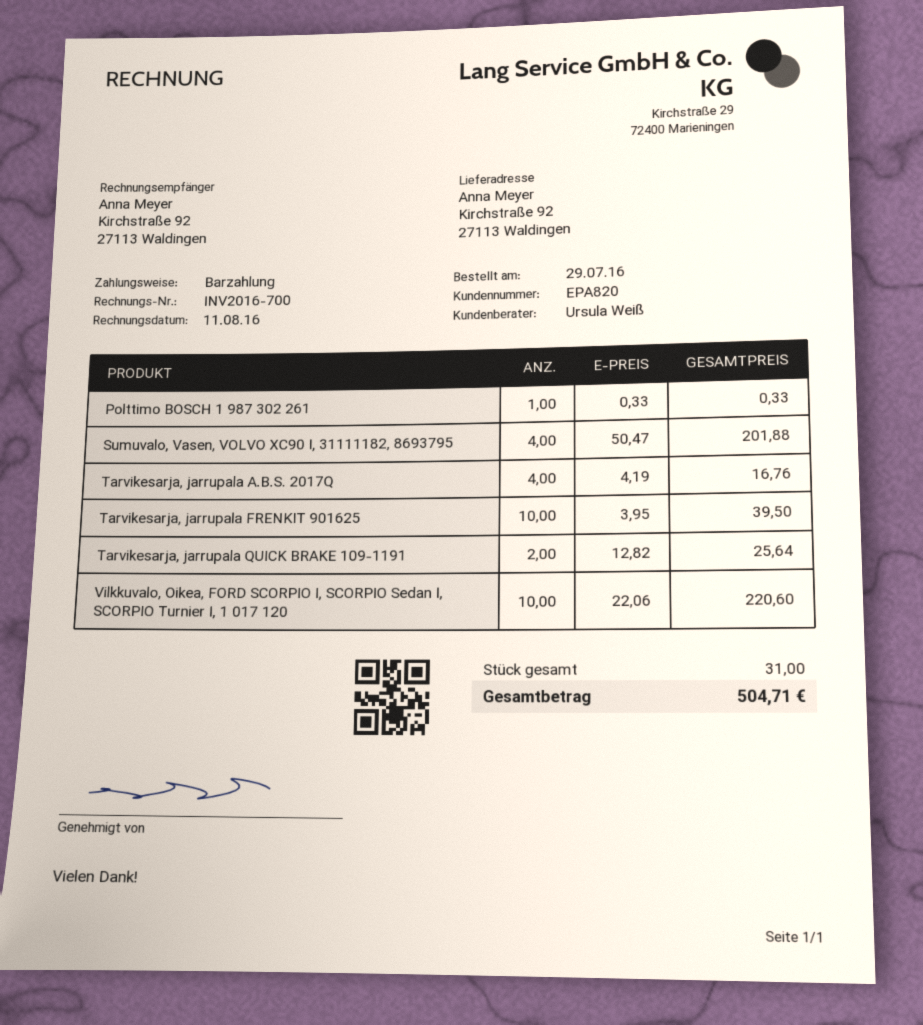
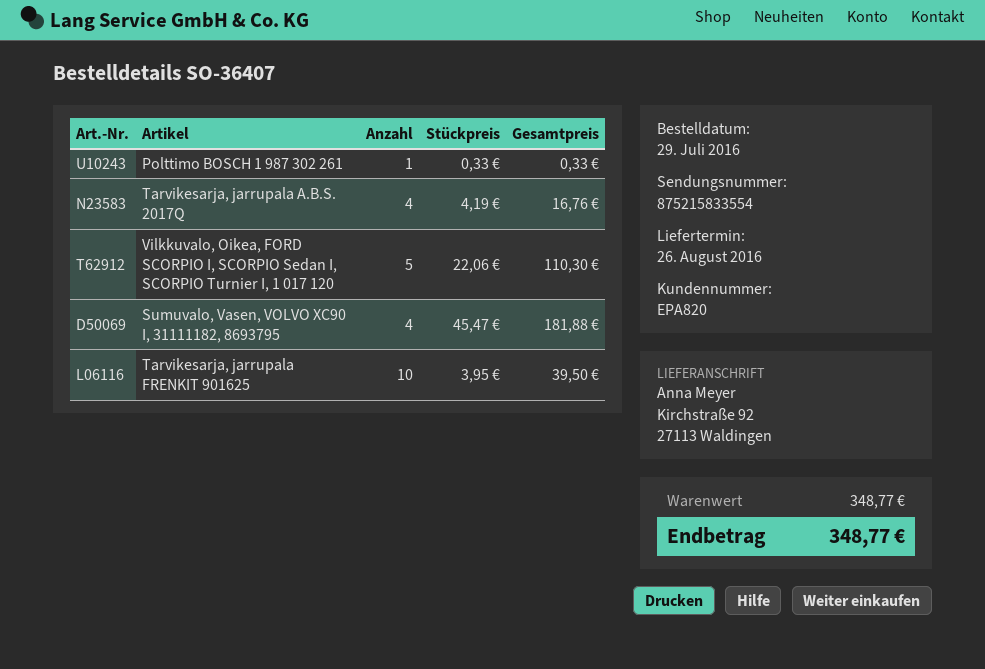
Sumuvalo, Vasen, VOLVO XC90 I, 31111182, 8693795: 4 x 50.47 = 201.88 -> 4 x 45.47 = 181.88
Tarvikesarja, jarrupala QUICK BRAKE 109-1191: 2 x 12.82 = 25.64 -> none
Vilkkuvalo, Oikea, FORD SCORPIO I, SCORPIO Sedan I, SCORPIO Turnier I, 1 017 120: 10 x 22.06 = 220.60 -> 5 x 22.06 = 110.30
total: 504.71 -> 348.77

